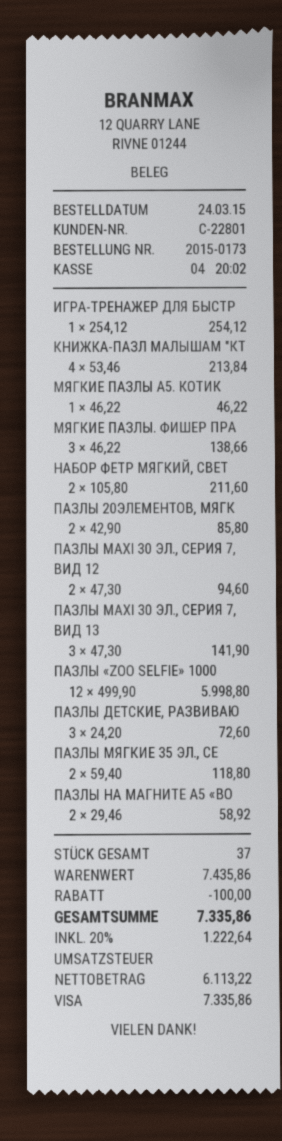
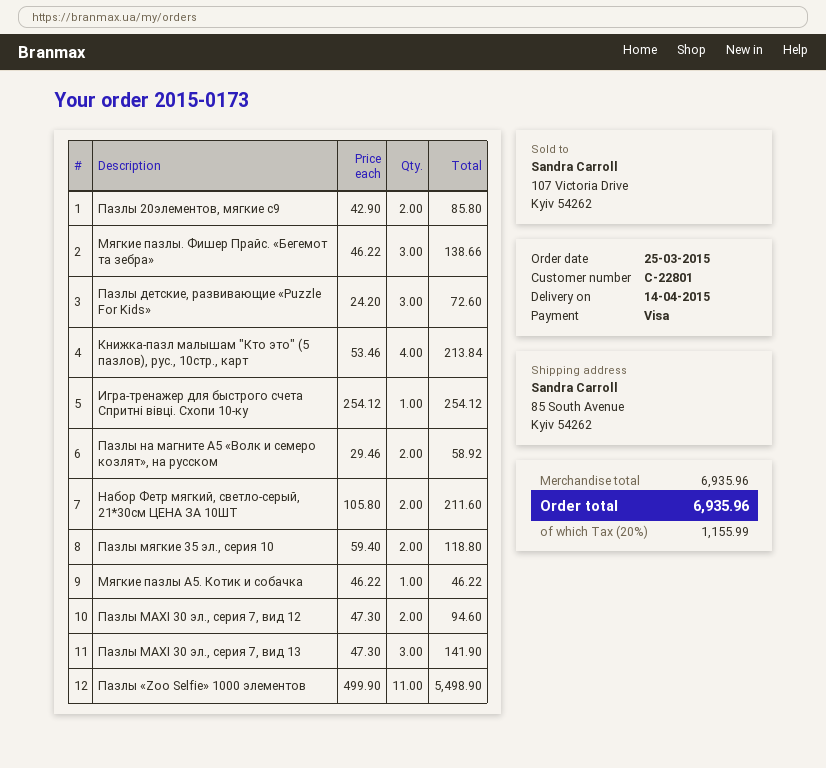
order date: 2015-03-24 -> 2015-03-25
ПАЗЛЫ «ZOO SELFIE» 1000: 12 x 499.90 = 5998.80 -> 11 x 499.90 = 5498.90
subtotal: 7435.86 -> 6935.96
discount: 100.00 -> none
tax: 20% = 1222.64 -> 20% = 1155.99
total: 7335.86 -> 6935.96

